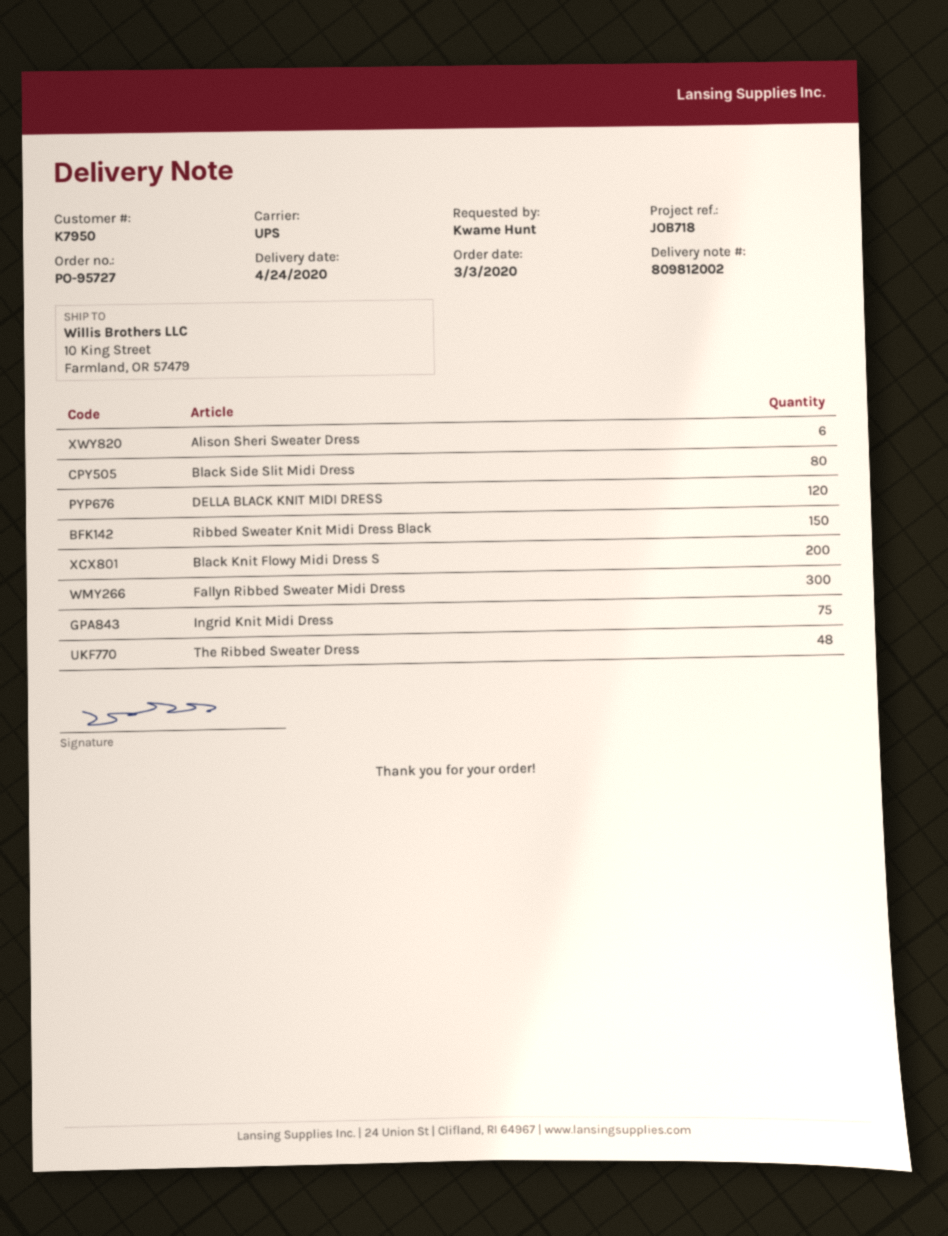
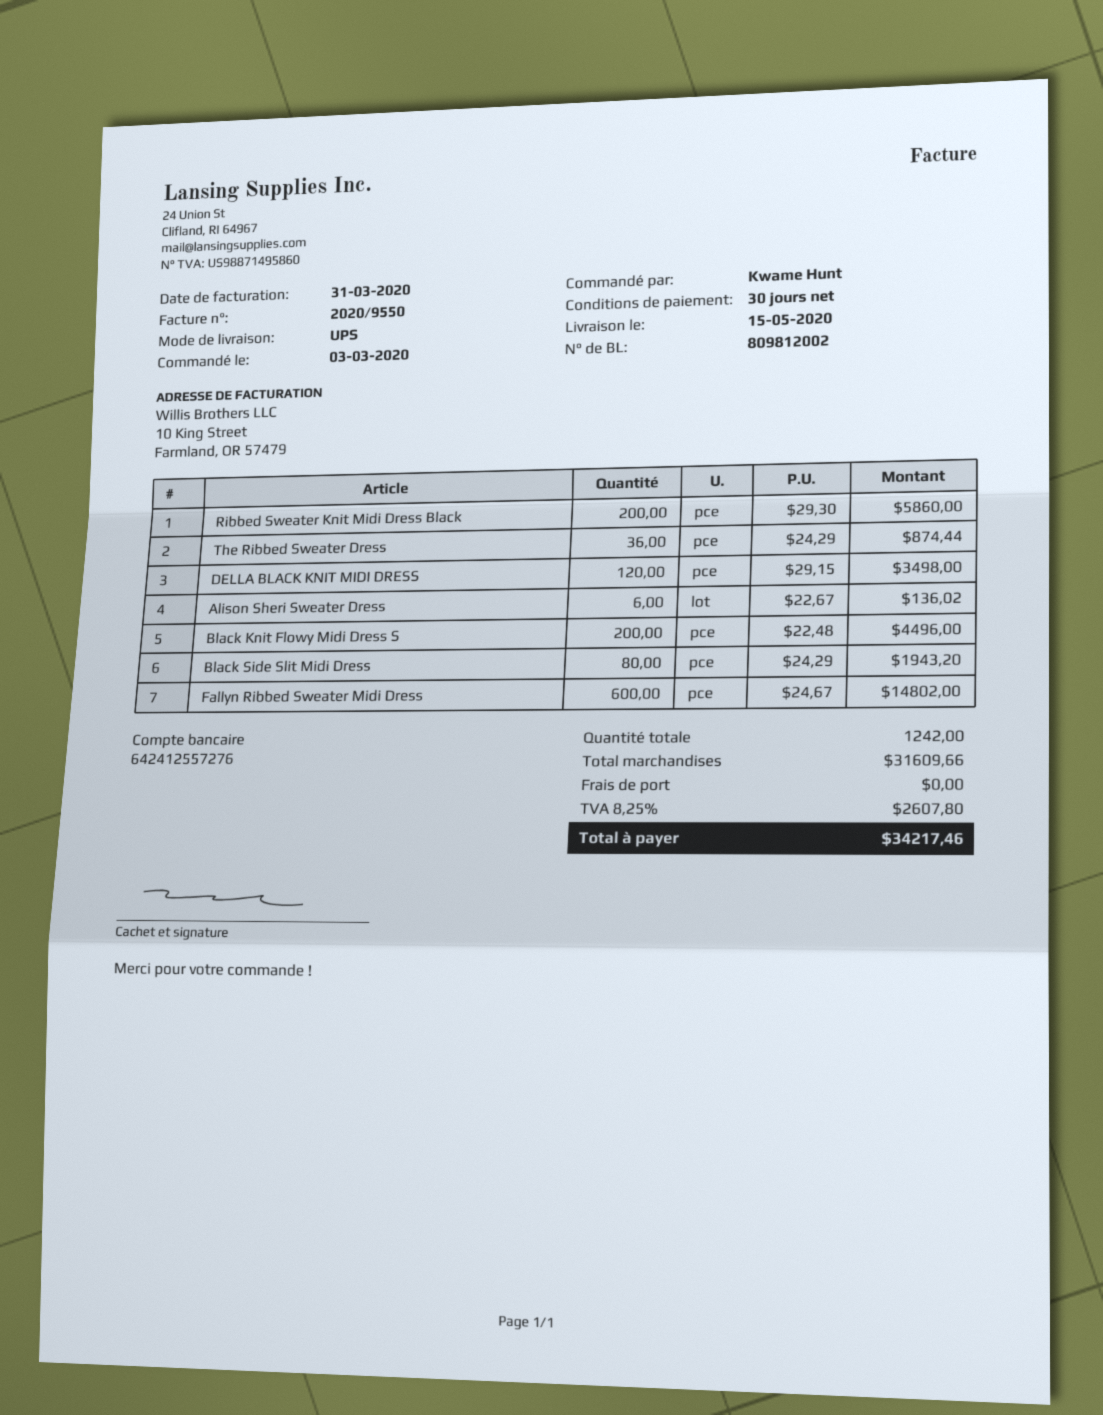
delivery date: 2020-04-24 -> 2020-05-15
Ribbed Sweater Knit Midi Dress Black: 150 -> 200
Fallyn Ribbed Sweater Midi Dress: 300 -> 600
Ingrid Knit Midi Dress: 75 -> none
The Ribbed Sweater Dress: 48 -> 36

